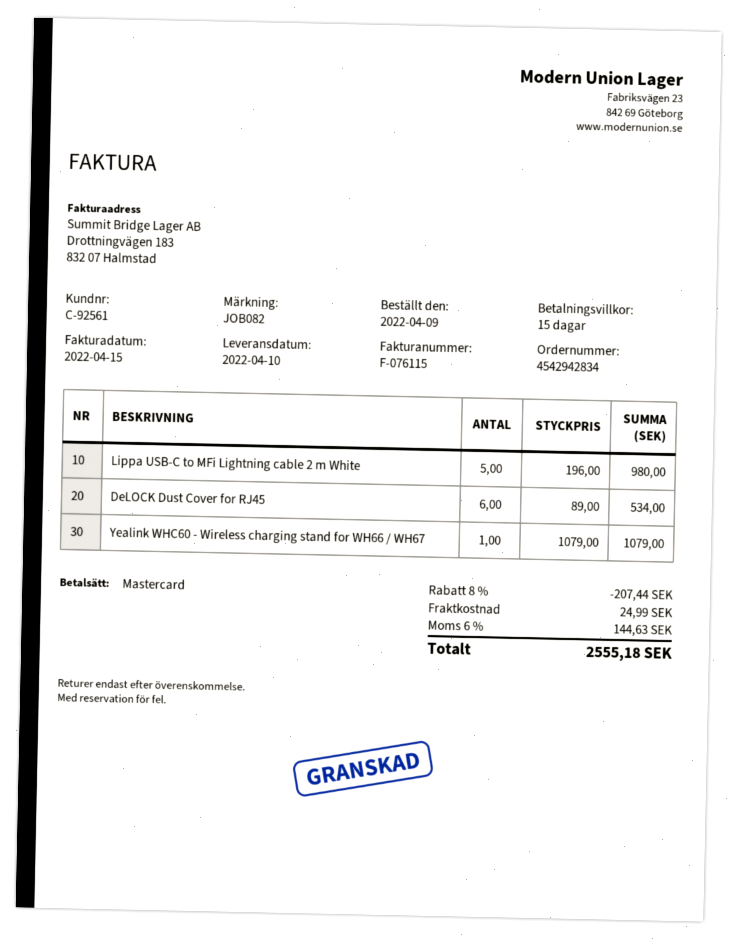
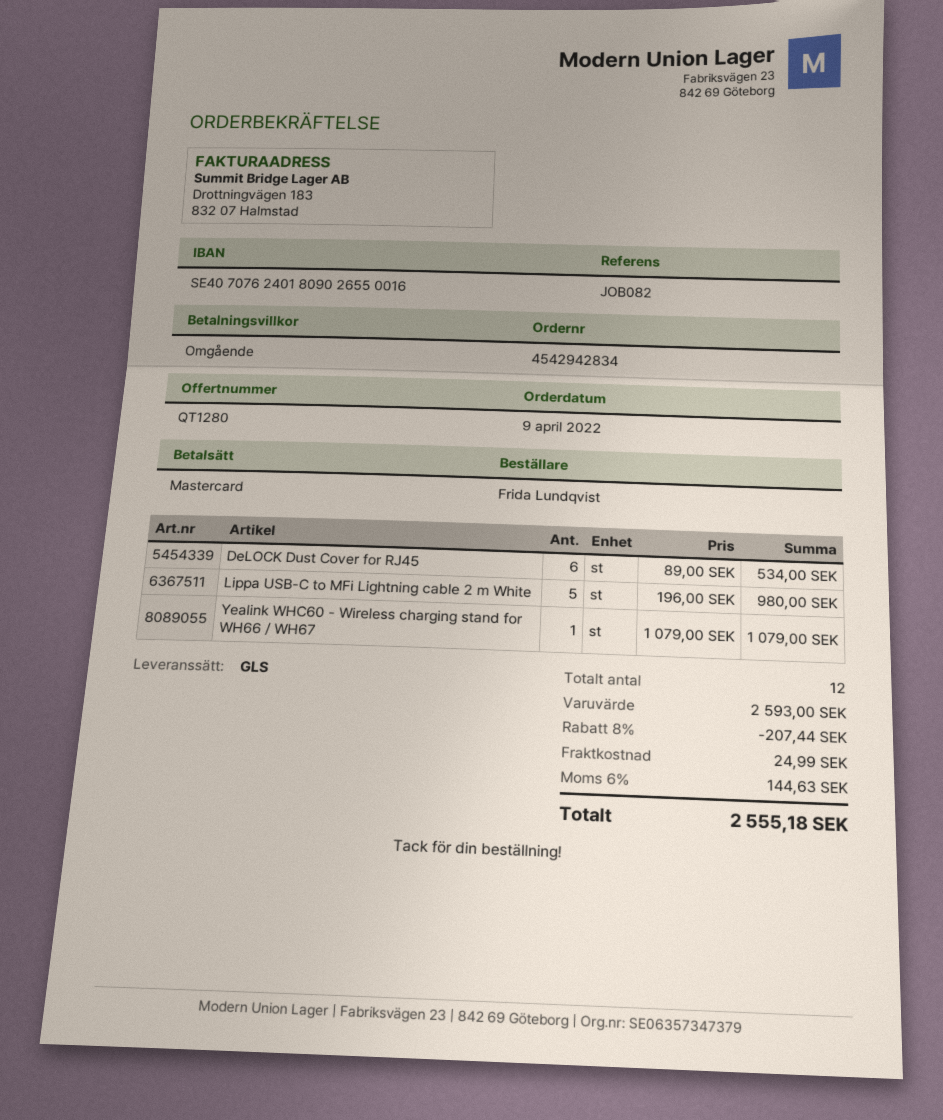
payment terms: 15 days -> on receipt

